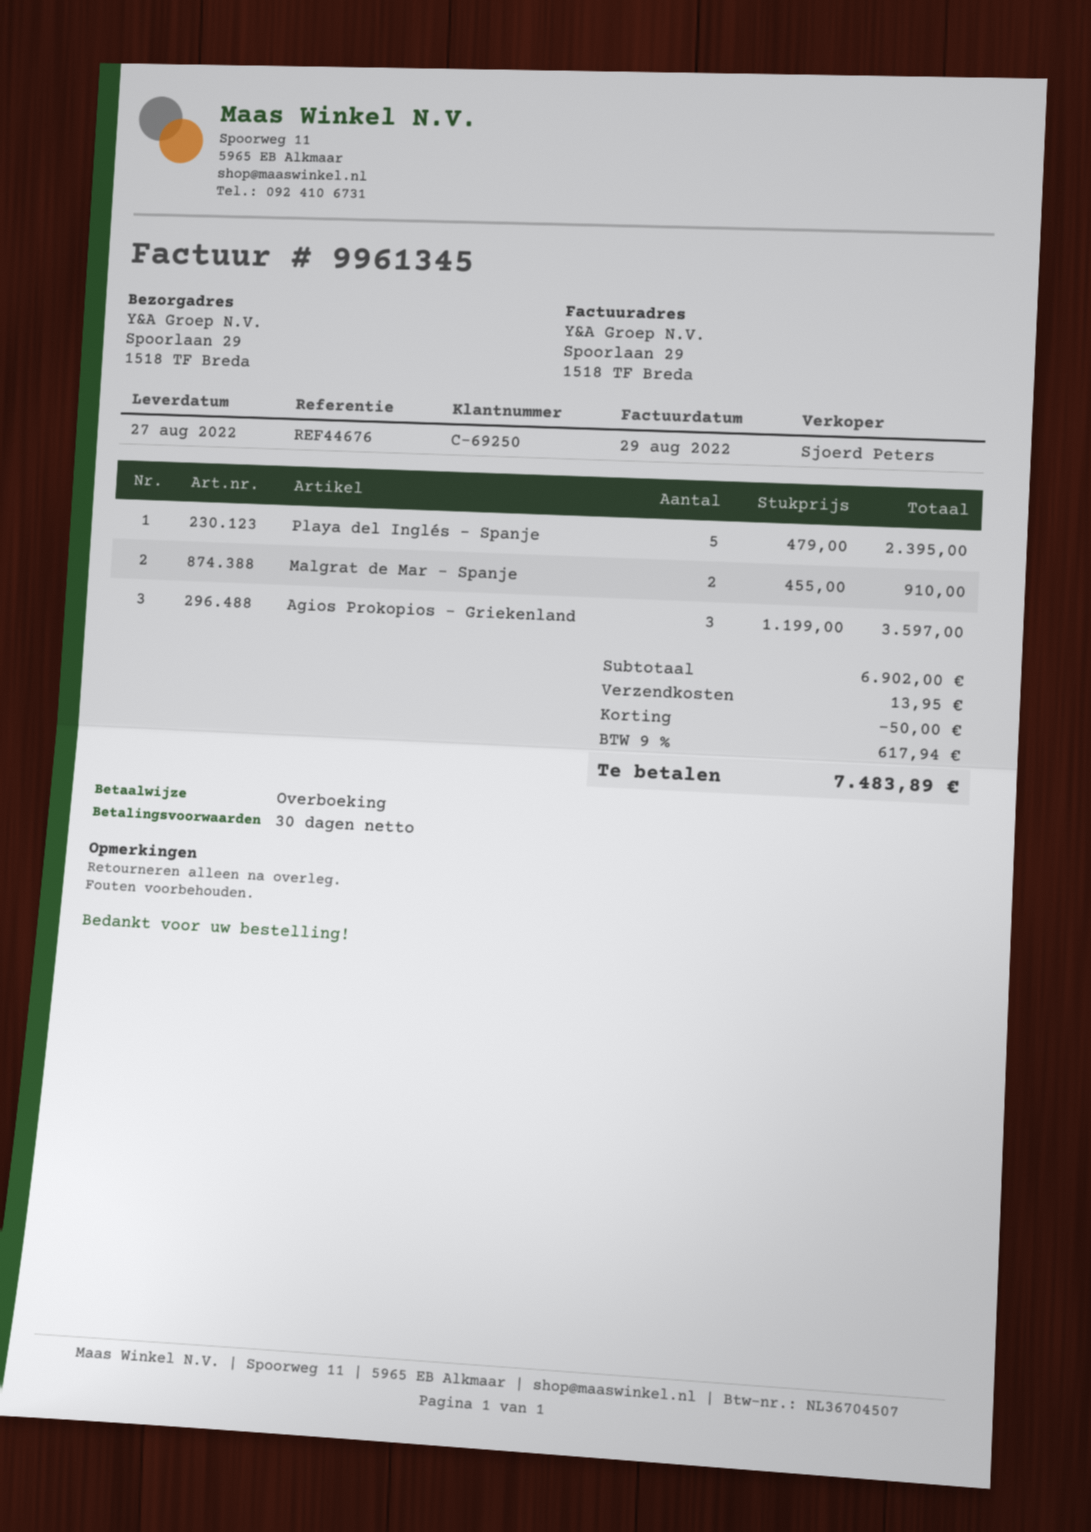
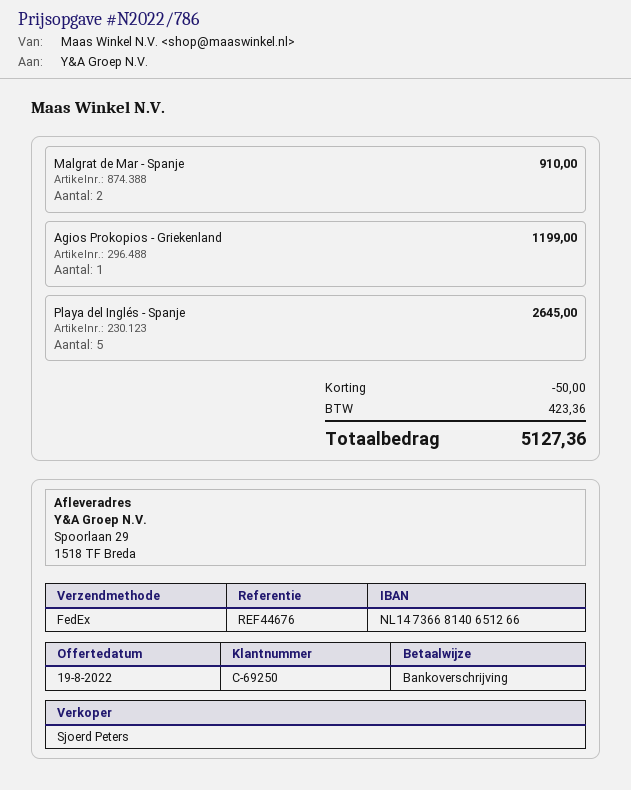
Playa del Inglés - Spanje: 5 for 2395.00 -> 5 for 2645.00
Agios Prokopios - Griekenland: 3 for 3597.00 -> 1 for 1199.00
shipping: 13.95 -> none
tax: 617.94 -> 423.36
total: 7483.89 -> 5127.36

